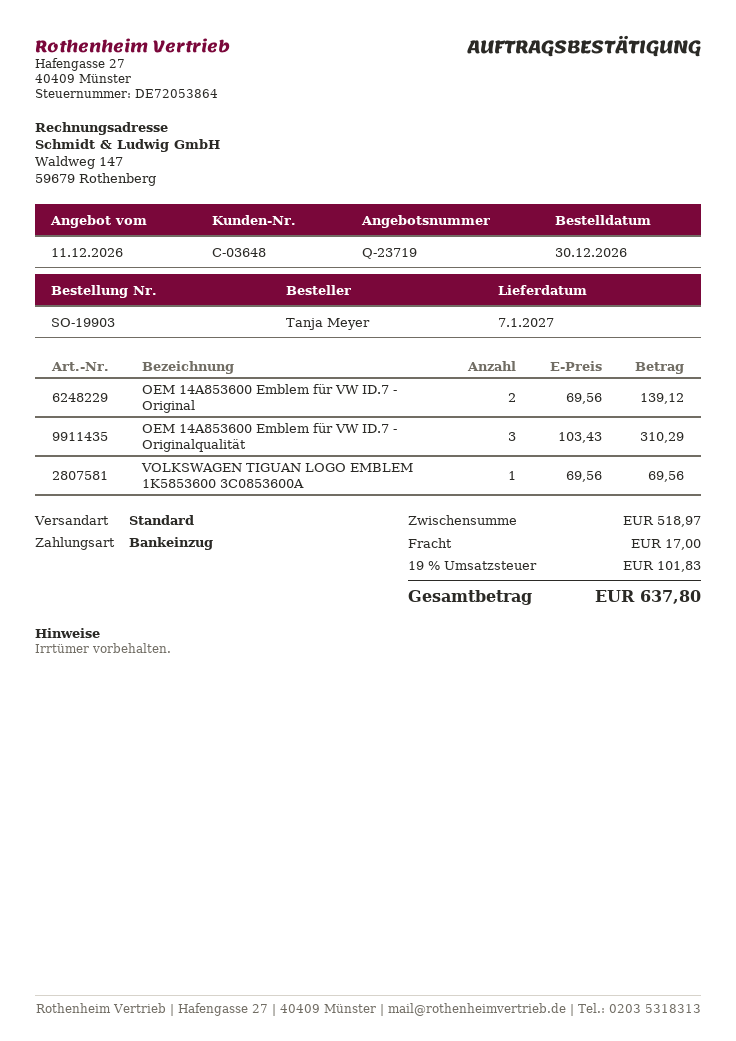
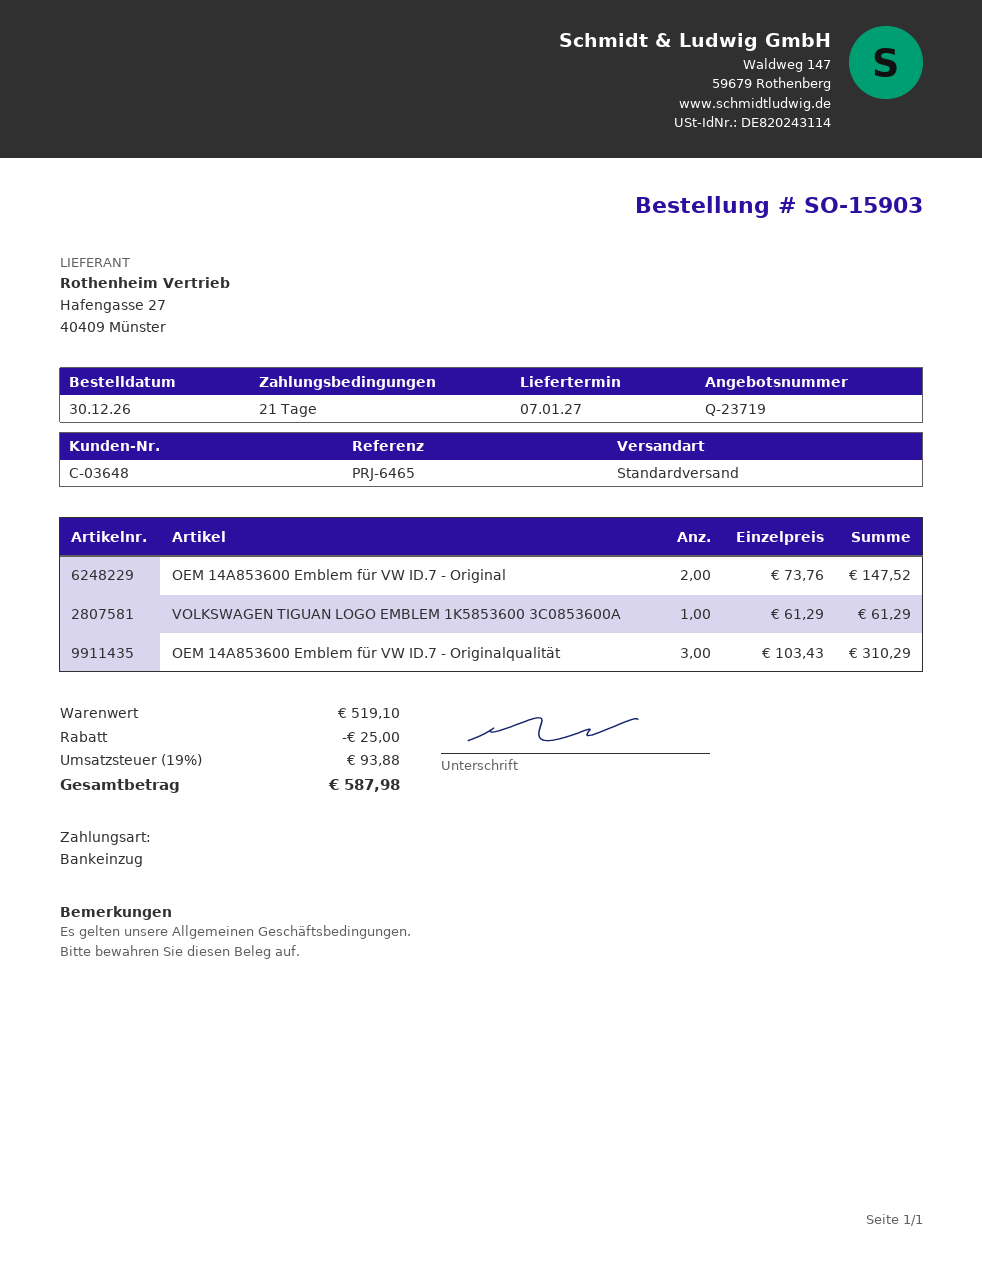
order number: SO-19903 -> SO-15903
OEM 14A853600 Emblem für VW ID.7 - Original: 2 x 69.56 = 139.12 -> 2 x 73.76 = 147.52
VOLKSWAGEN TIGUAN LOGO EMBLEM 1K5853600 3C0853600A: 1 x 69.56 = 69.56 -> 1 x 61.29 = 61.29
subtotal: 518.97 -> 519.10
discount: none -> 25.00
shipping: 17.00 -> none
tax: 19% = 101.83 -> 19% = 93.88
total: 637.80 -> 587.98

